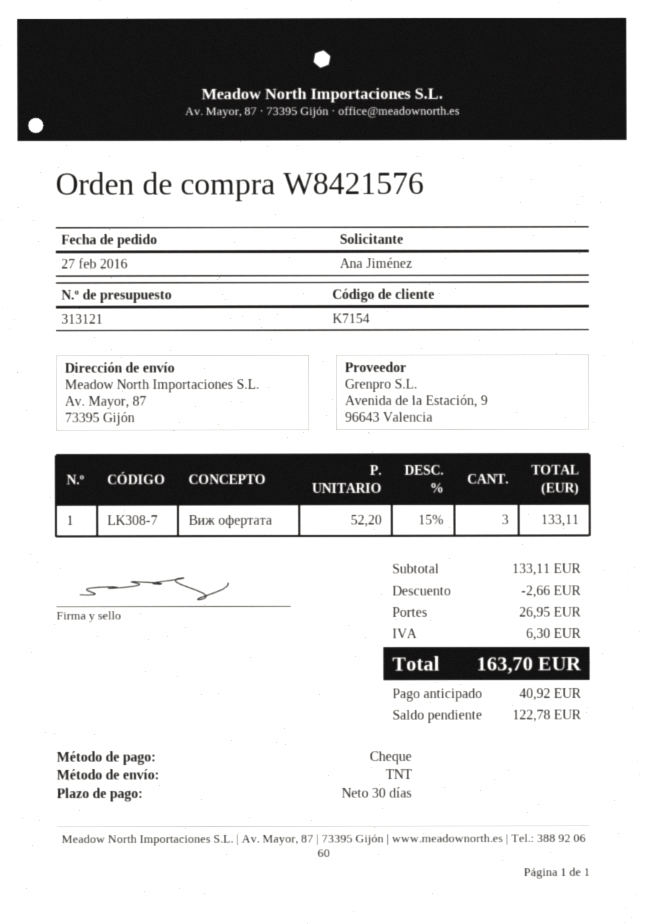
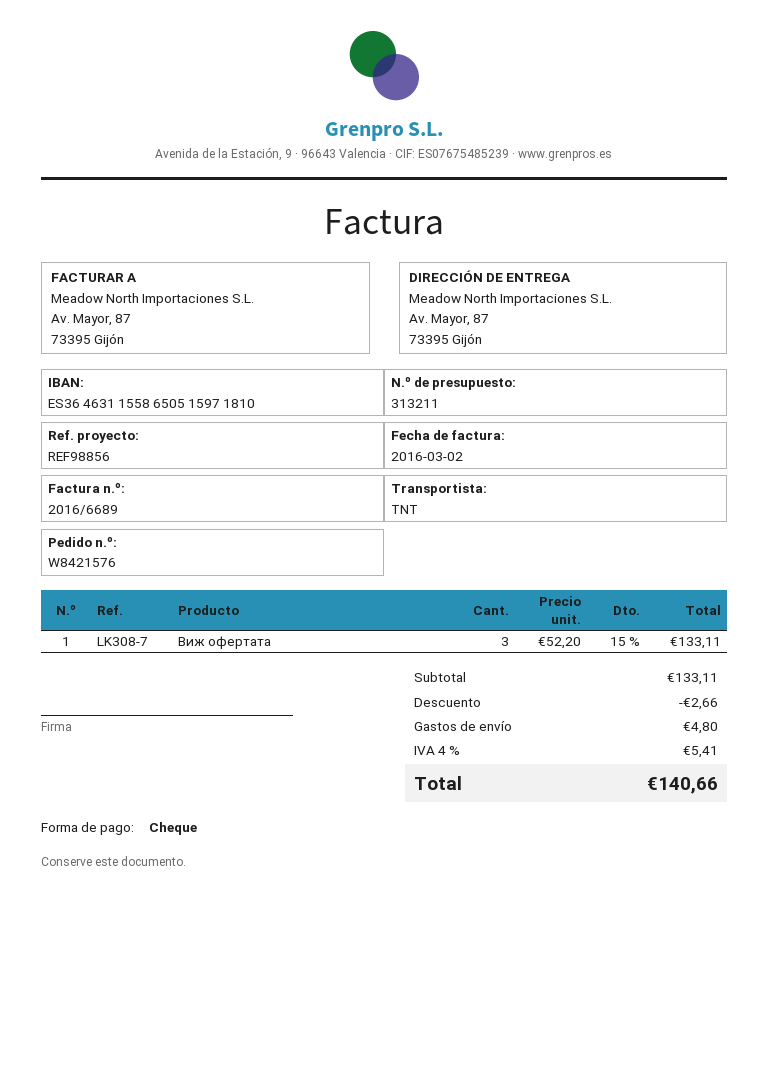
quote number: 313121 -> 313211
shipping: 26.95 -> 4.80
tax: 6.30 -> 5.41
total: 163.70 -> 140.66

